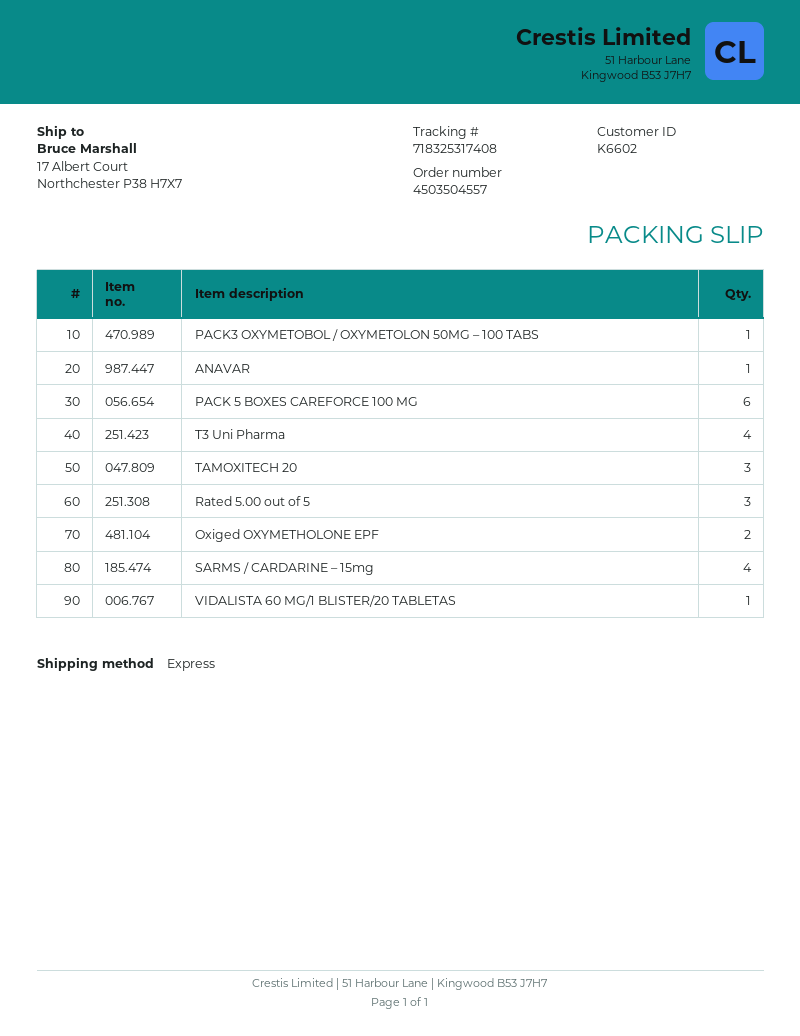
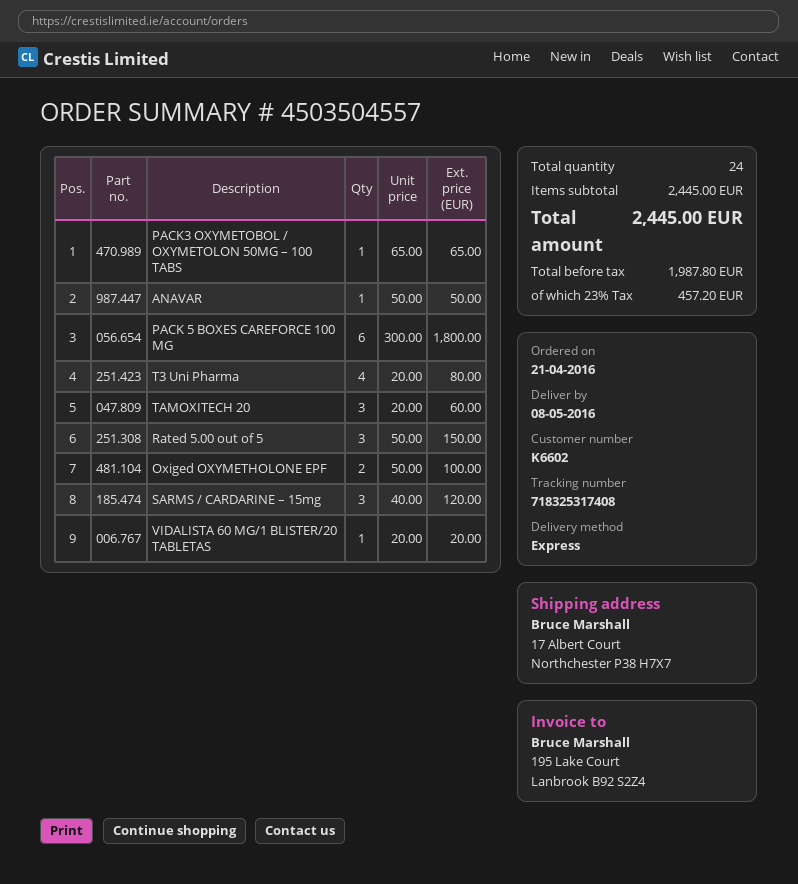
SARMS / CARDARINE – 15mg: 4 -> 3

